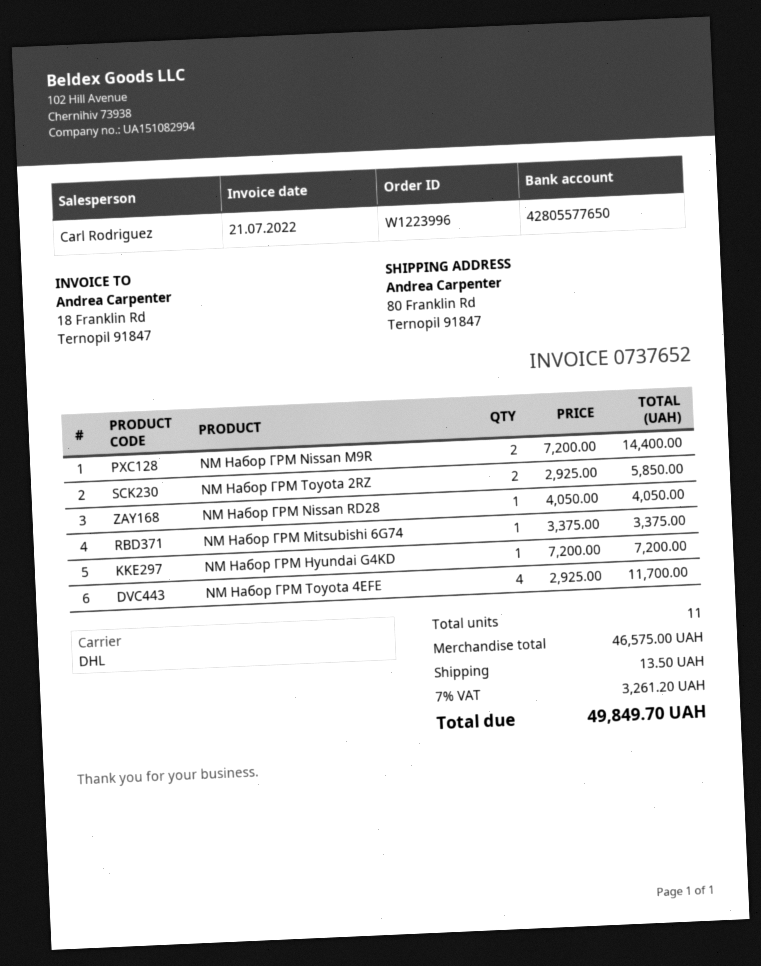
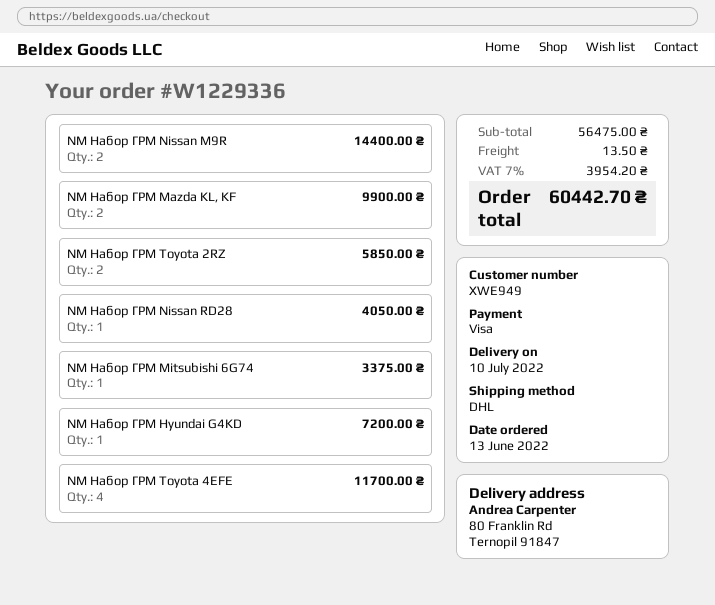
order number: W1223996 -> W1229336
NM Набор ГРМ Mazda KL, KF: none -> 2 for 9900.00
subtotal: 46575.00 -> 56475.00
tax: 7% = 3261.20 -> 7% = 3954.20
total: 49849.70 -> 60442.70

